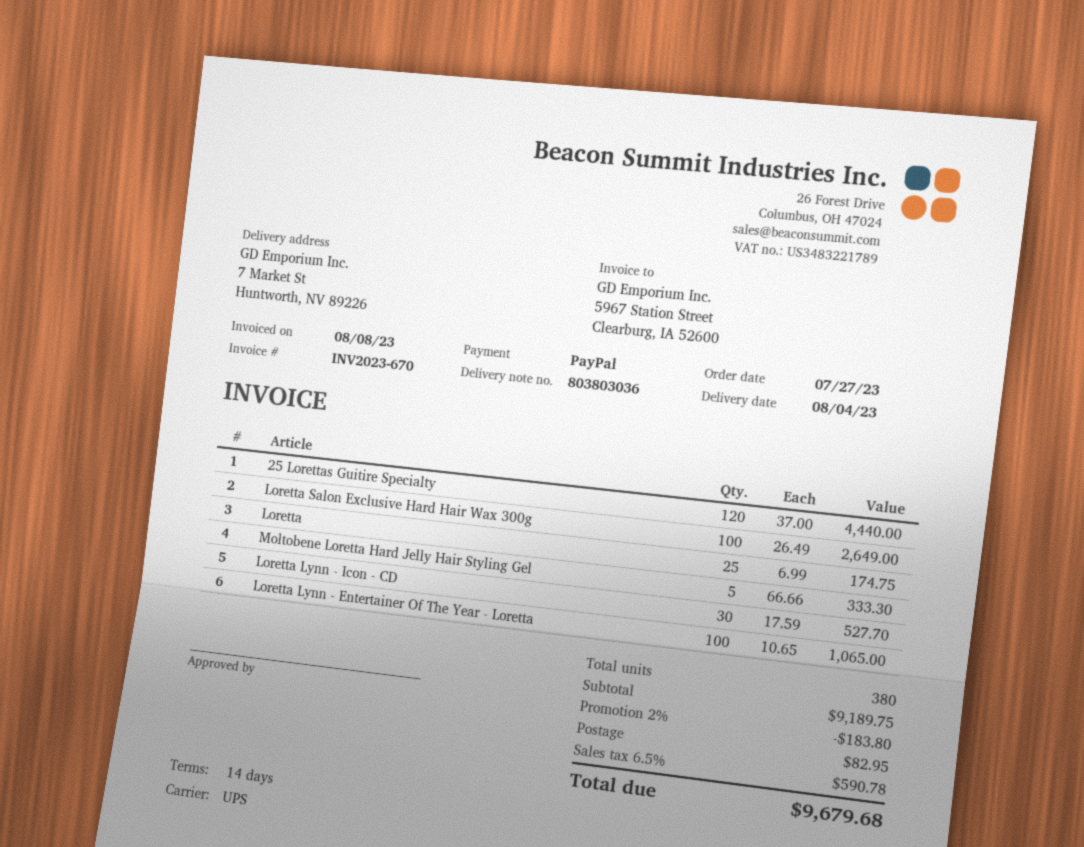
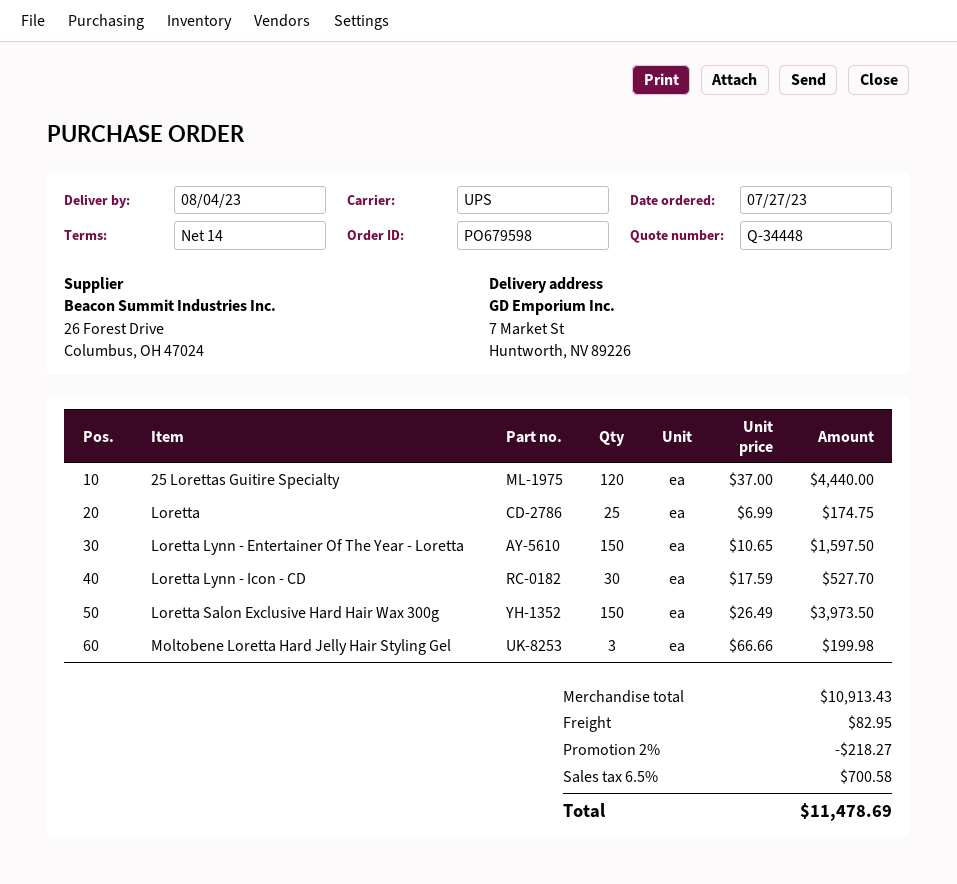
Loretta Salon Exclusive Hard Hair Wax 300g: 100 x 26.49 = 2649.00 -> 150 x 26.49 = 3973.50
Moltobene Loretta Hard Jelly Hair Styling Gel: 5 x 66.66 = 333.30 -> 3 x 66.66 = 199.98
Loretta Lynn - Entertainer Of The Year - Loretta: 100 x 10.65 = 1065.00 -> 150 x 10.65 = 1597.50
subtotal: 9189.75 -> 10913.43
discount: 2% = 183.80 -> 2% = 218.27
tax: 6.5% = 590.78 -> 6.5% = 700.58
total: 9679.68 -> 11478.69

